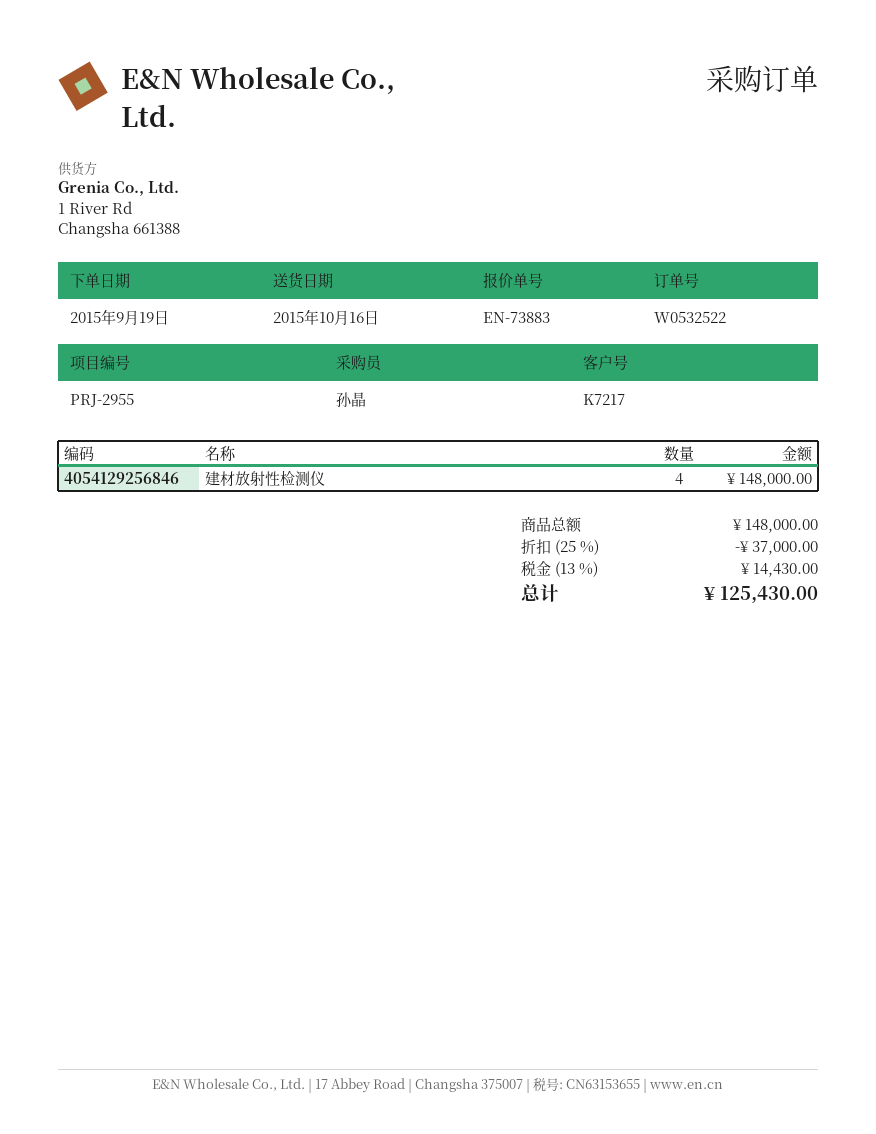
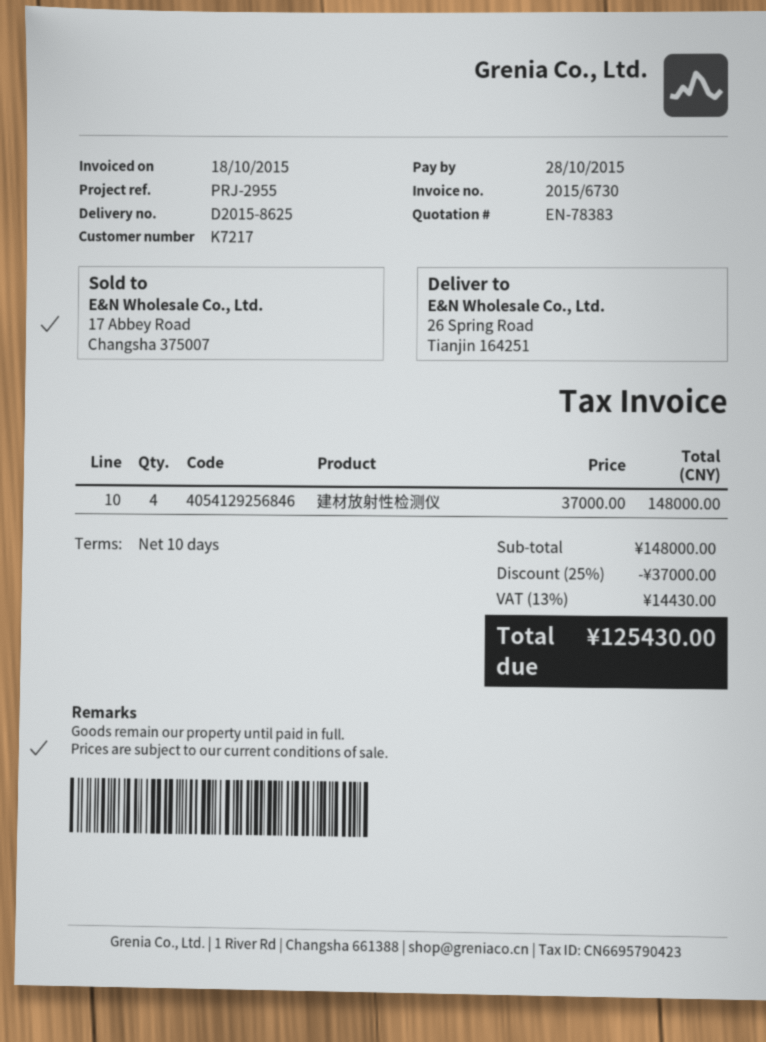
quote number: EN-73883 -> EN-78383

